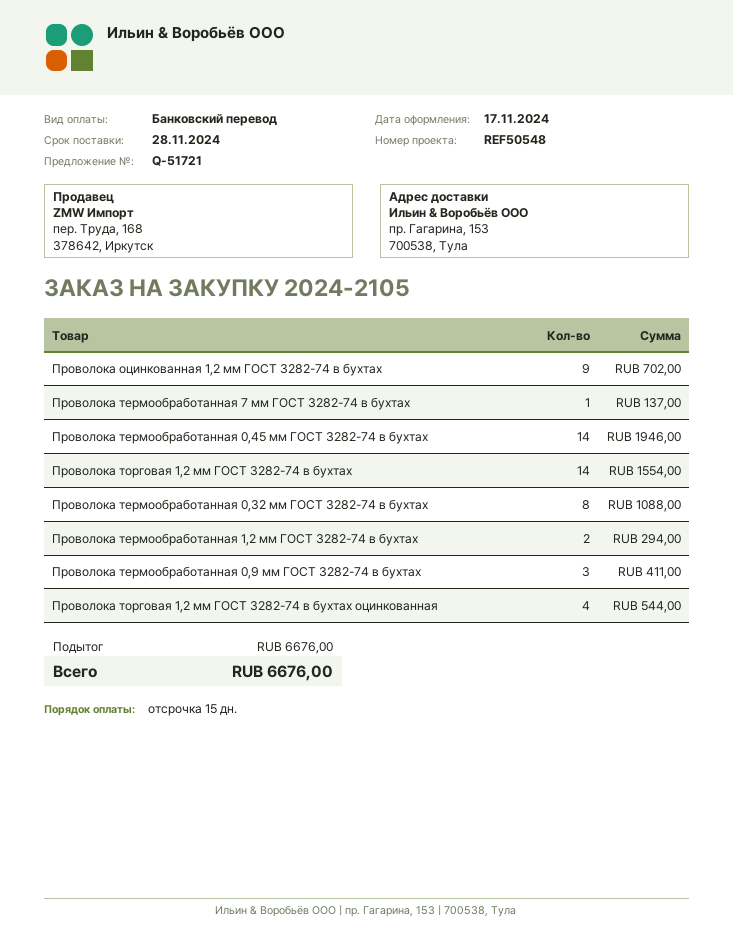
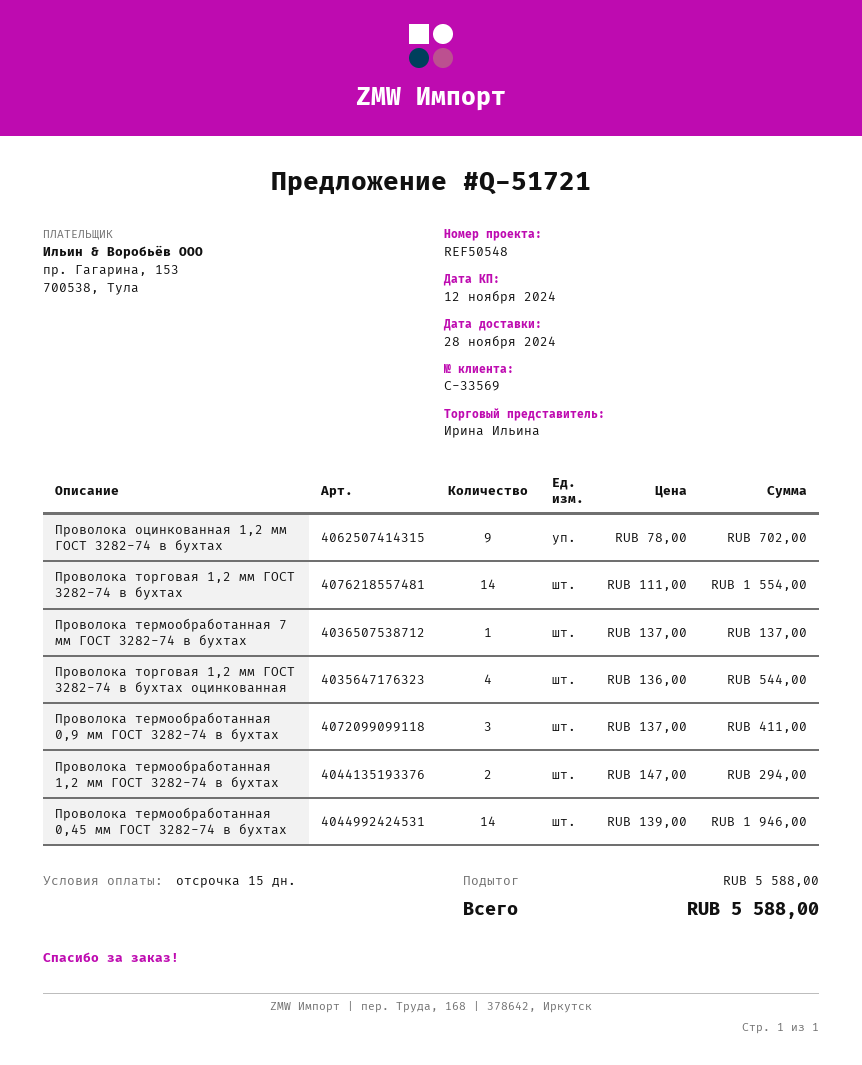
Проволока термообработанная 0,32 мм ГОСТ 3282-74 в бухтах: 8 for 1088.00 -> none
subtotal: 6676.00 -> 5588.00
total: 6676.00 -> 5588.00

